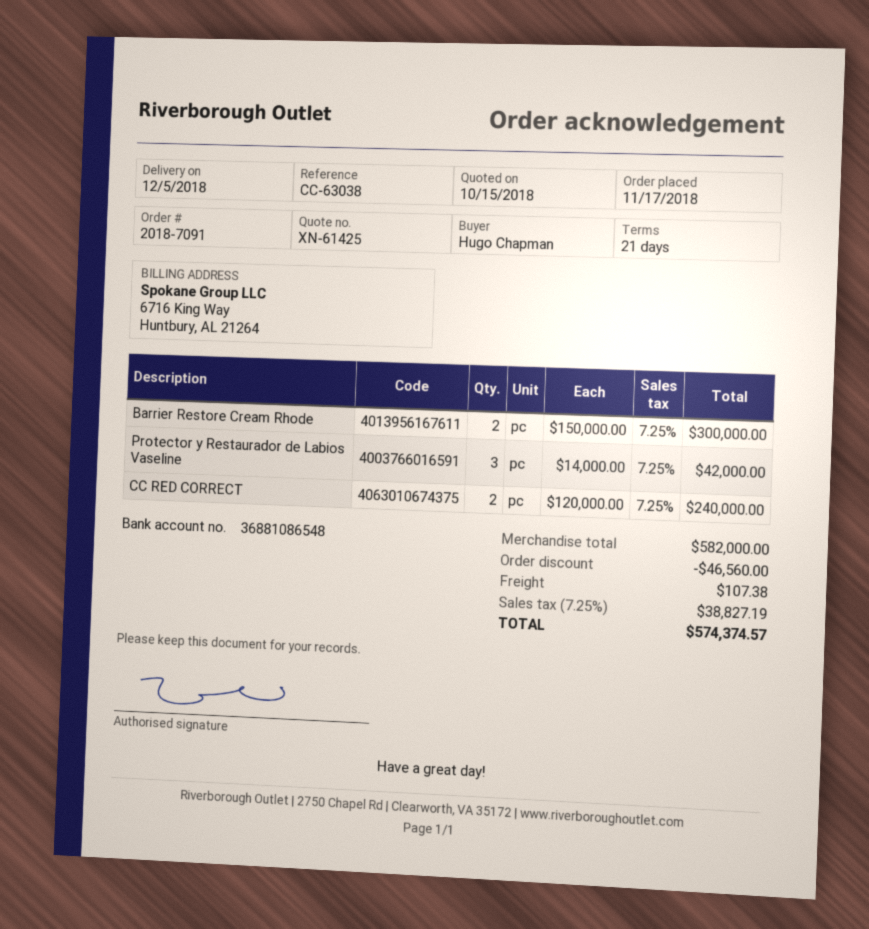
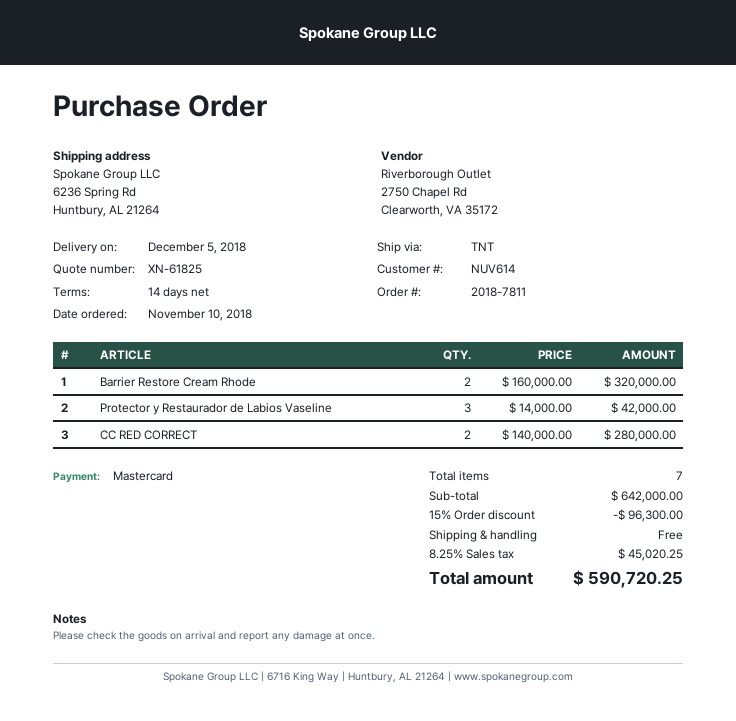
quote number: XN-61425 -> XN-61825
order number: 2018-7091 -> 2018-7811
order date: 2018-11-17 -> 2018-11-10
payment terms: 21 days -> 14 days
Barrier Restore Cream Rhode: 2 x 150000.00 = 300000.00 -> 2 x 160000.00 = 320000.00
CC RED CORRECT: 2 x 120000.00 = 240000.00 -> 2 x 140000.00 = 280000.00
subtotal: 582000.00 -> 642000.00
discount: 46560.00 -> 96300.00
shipping: 107.38 -> 0.00
tax: 7.25% = 38827.19 -> 8.25% = 45020.25
total: 574374.57 -> 590720.25

